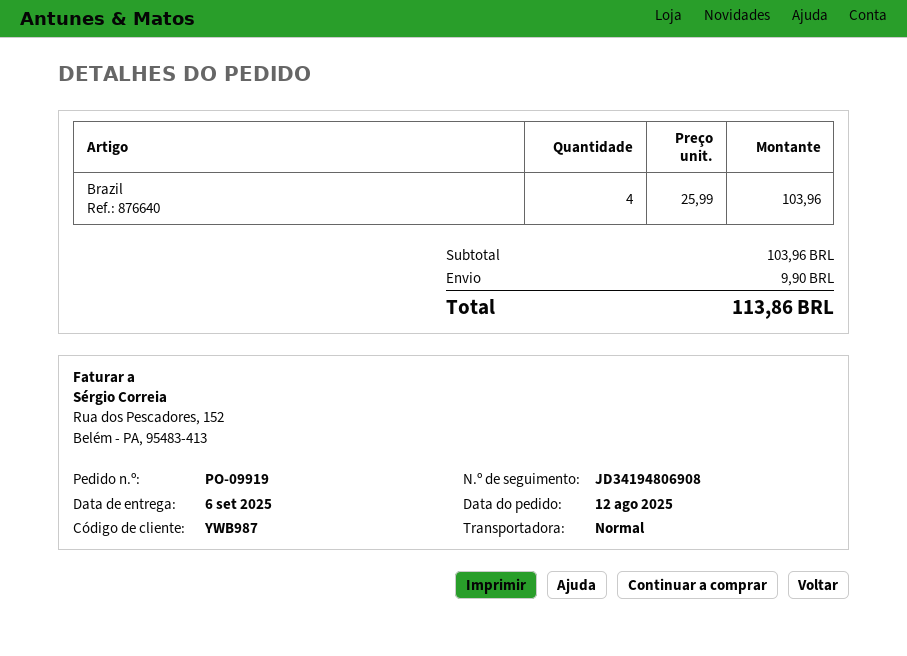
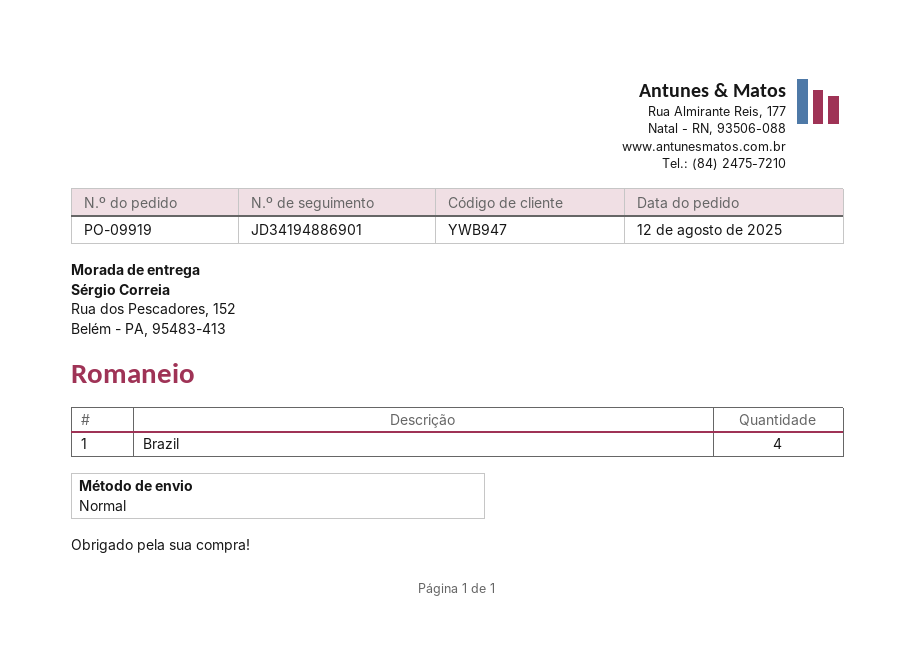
customer number: YWB987 -> YWB947
tracking number: JD34194806908 -> JD34194886901

